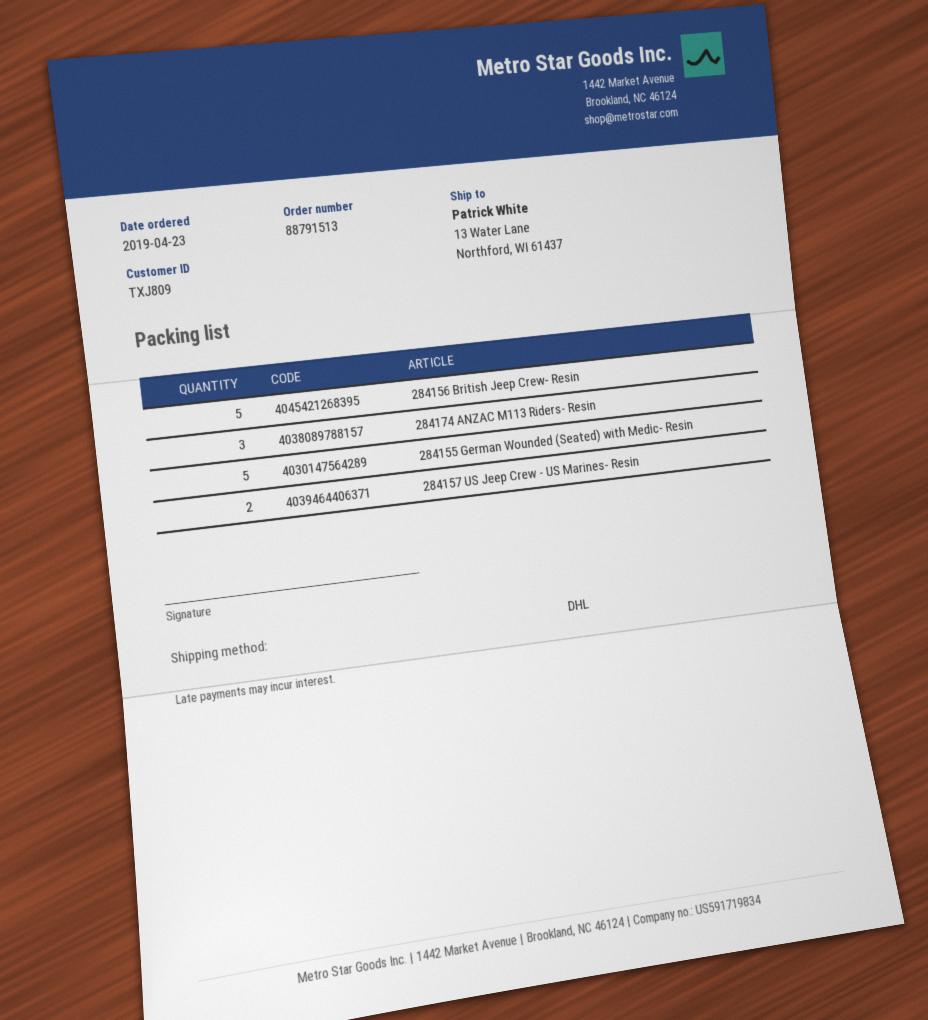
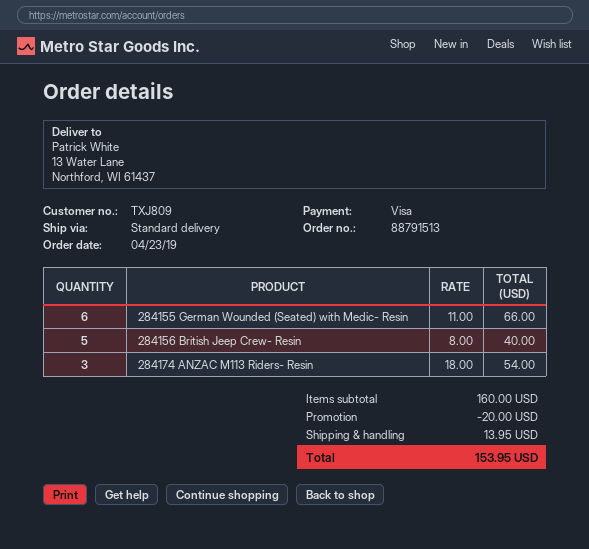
shipping method: DHL -> standard
284155 German Wounded (Seated) with Medic- Resin: 5 -> 6
284157 US Jeep Crew - US Marines- Resin: 2 -> none

